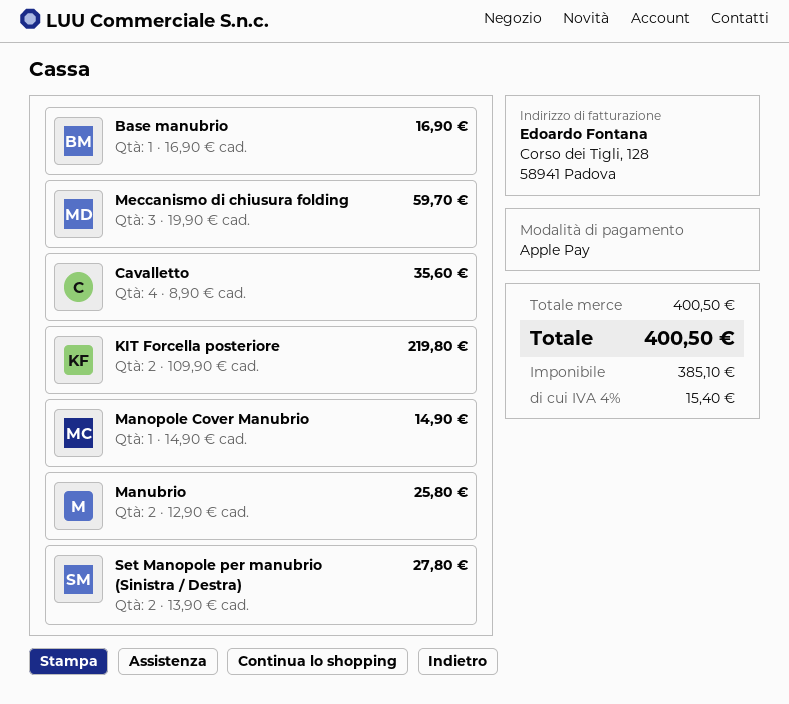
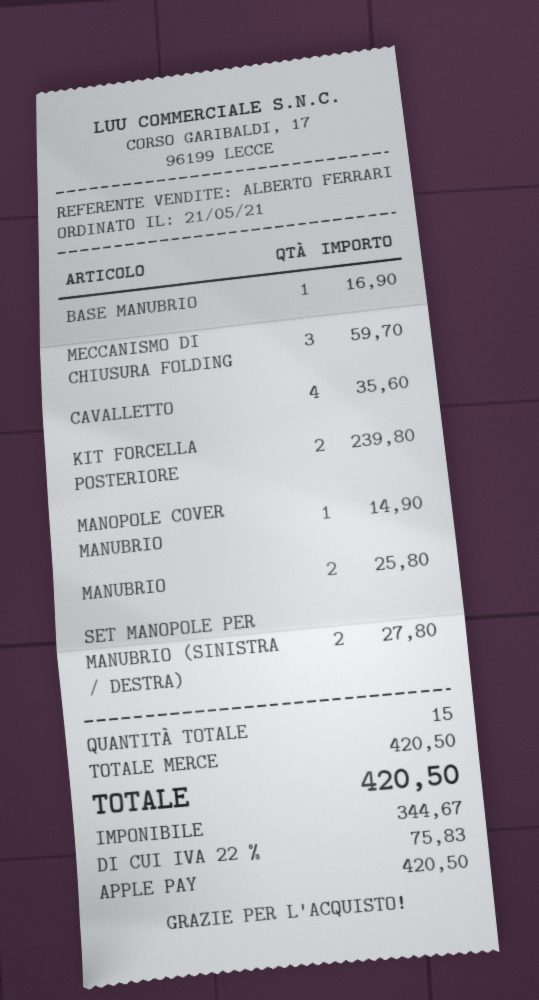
KIT Forcella posteriore: 2 for 219.80 -> 2 for 239.80
subtotal: 400.50 -> 420.50
net: 385.10 -> 344.67
tax: 4% = 15.40 -> 22% = 75.83
total: 400.50 -> 420.50

